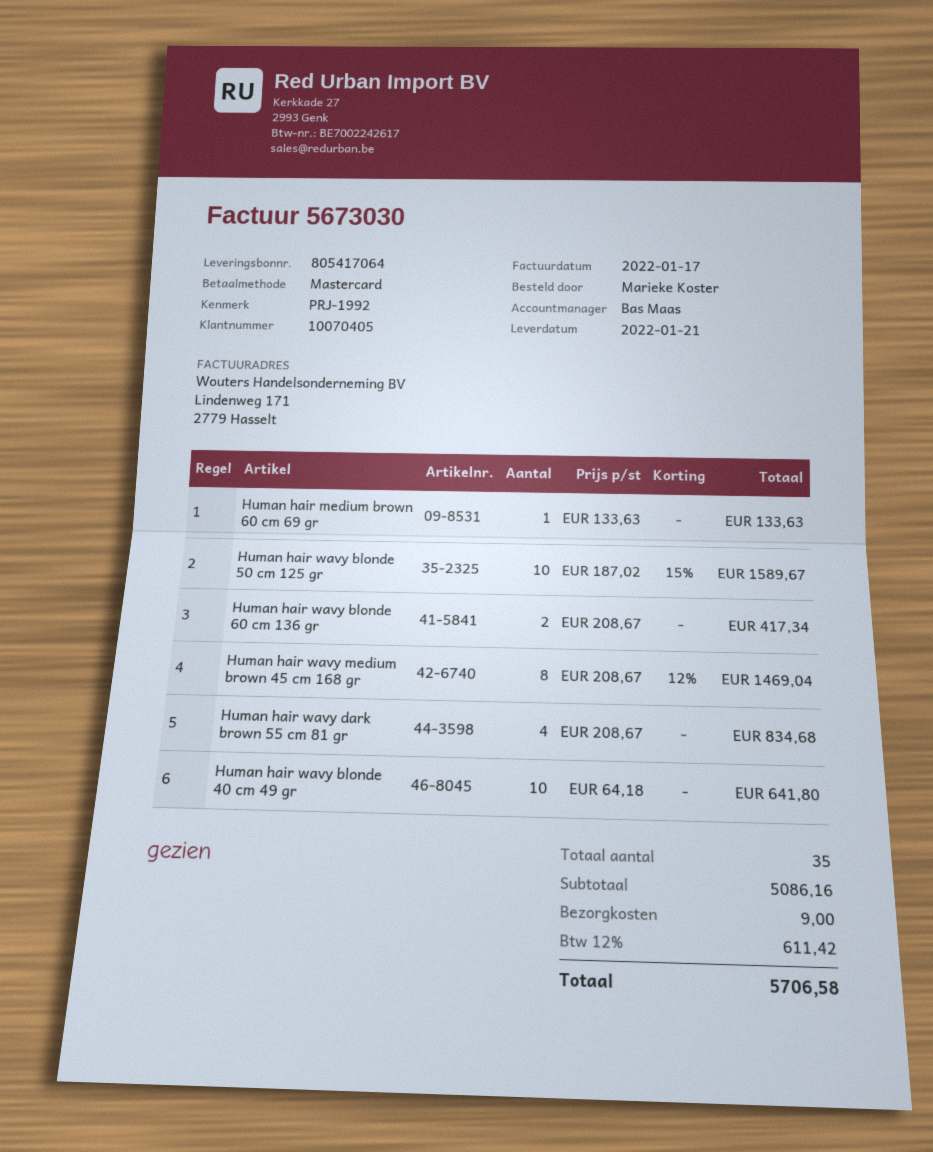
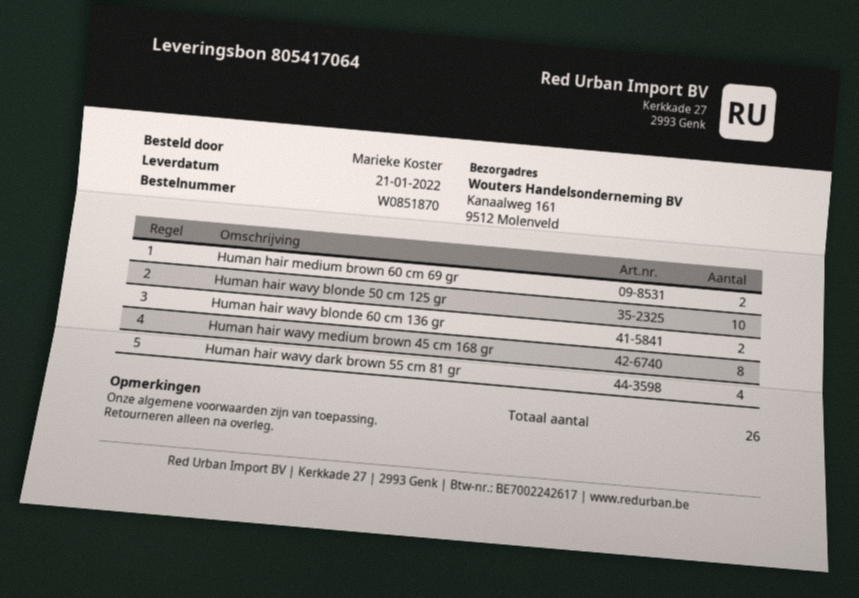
Human hair medium brown 60 cm 69 gr: 1 -> 2
Human hair wavy blonde 40 cm 49 gr: 10 -> none
total quantity: 35 -> 26

